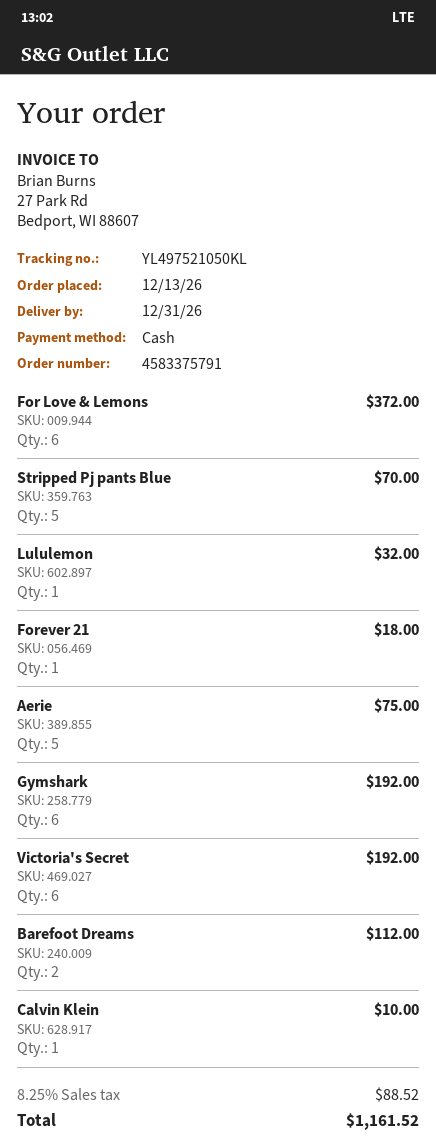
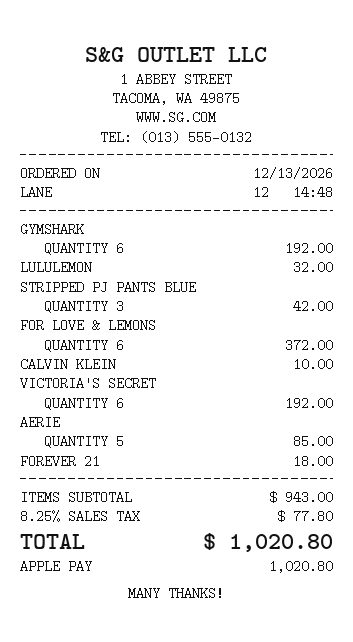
payment method: cash -> Apple Pay
Stripped Pj pants Blue: 5 for 70.00 -> 3 for 42.00
Aerie: 5 for 75.00 -> 5 for 85.00
Barefoot Dreams: 2 for 112.00 -> none
tax: 8.25% = 88.52 -> 8.25% = 77.80
total: 1161.52 -> 1020.80

